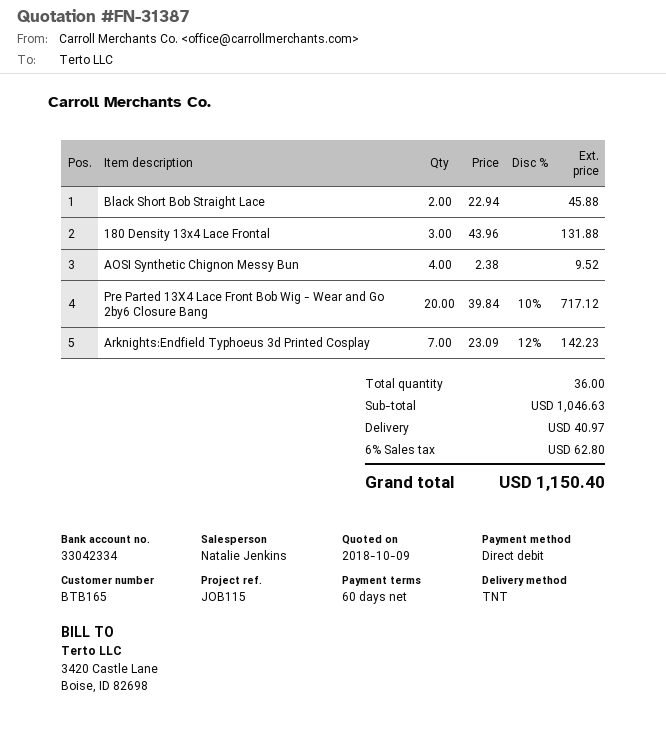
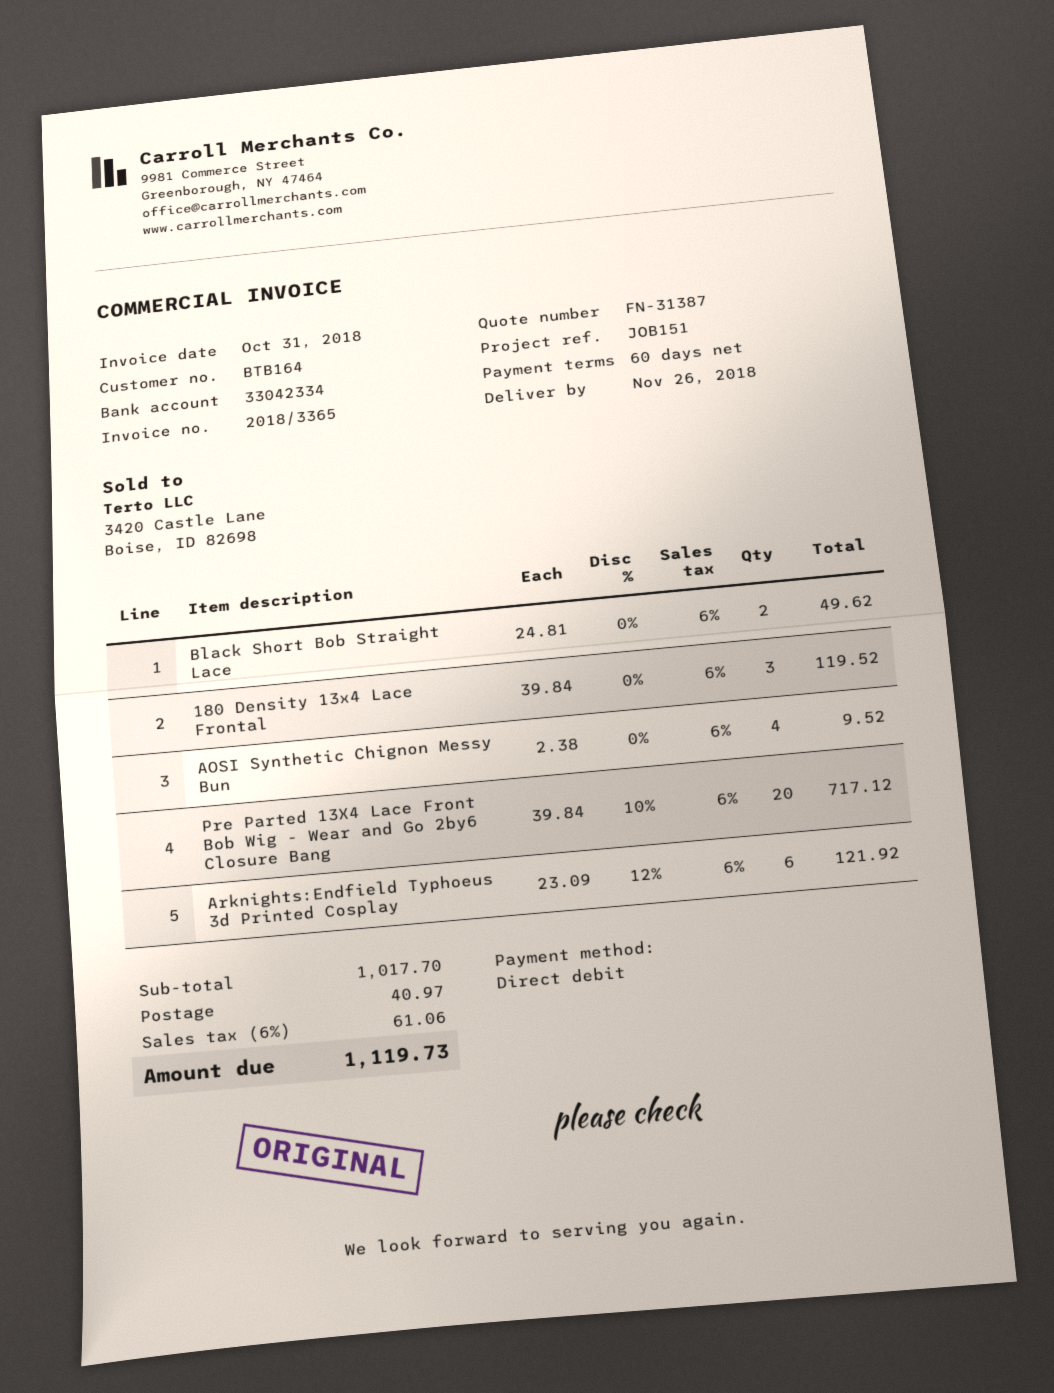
customer number: BTB165 -> BTB164
reference: JOB115 -> JOB151
Black Short Bob Straight Lace: 2 x 22.94 = 45.88 -> 2 x 24.81 = 49.62
180 Density 13x4 Lace Frontal: 3 x 43.96 = 131.88 -> 3 x 39.84 = 119.52
Arknights:Endfield Typhoeus 3d Printed Cosplay: 7 x 23.09 - 12% = 142.23 -> 6 x 23.09 - 12% = 121.92
subtotal: 1046.63 -> 1017.70
tax: 6% = 62.80 -> 6% = 61.06
total: 1150.40 -> 1119.73

